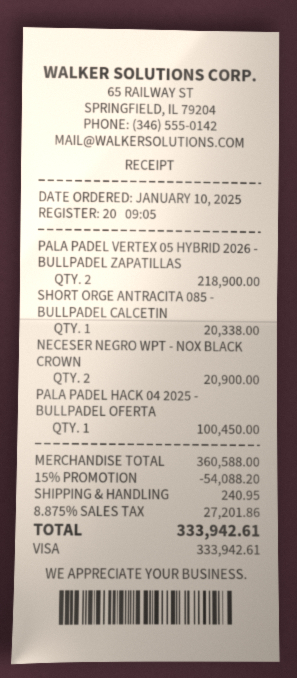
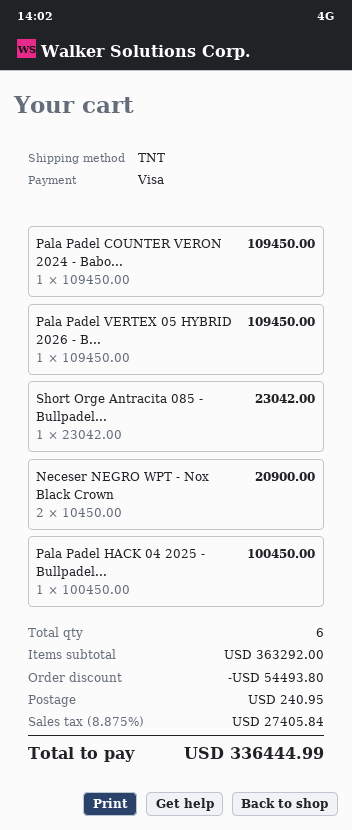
PALA PADEL VERTEX 05 HYBRID 2026 - BULLPADEL ZAPATILLAS: 2 for 218900.00 -> 1 for 109450.00
SHORT ORGE ANTRACITA 085 - BULLPADEL CALCETIN: 1 for 20338.00 -> 1 for 23042.00
Pala Padel COUNTER VERON 2024 - Babo...: none -> 1 for 109450.00
subtotal: 360588.00 -> 363292.00
discount: 54088.20 -> 54493.80
tax: 8.875% = 27201.86 -> 8.875% = 27405.84
total: 333942.61 -> 336444.99

